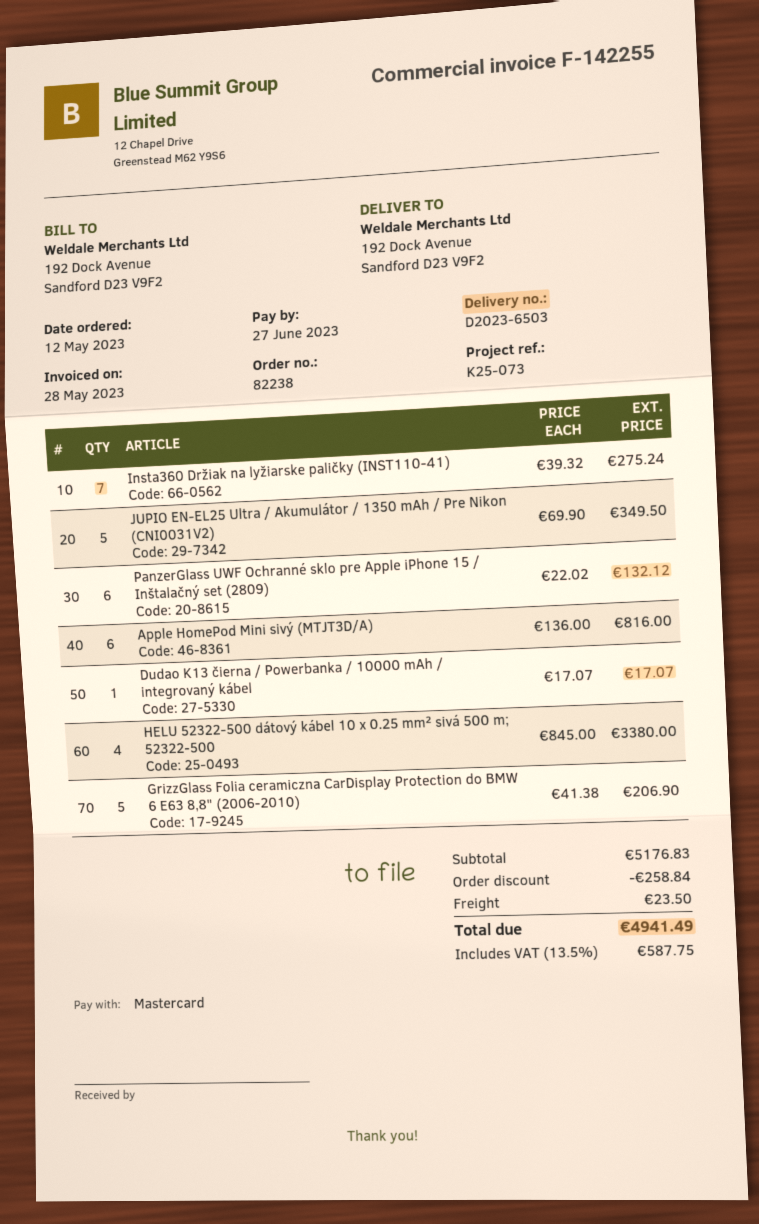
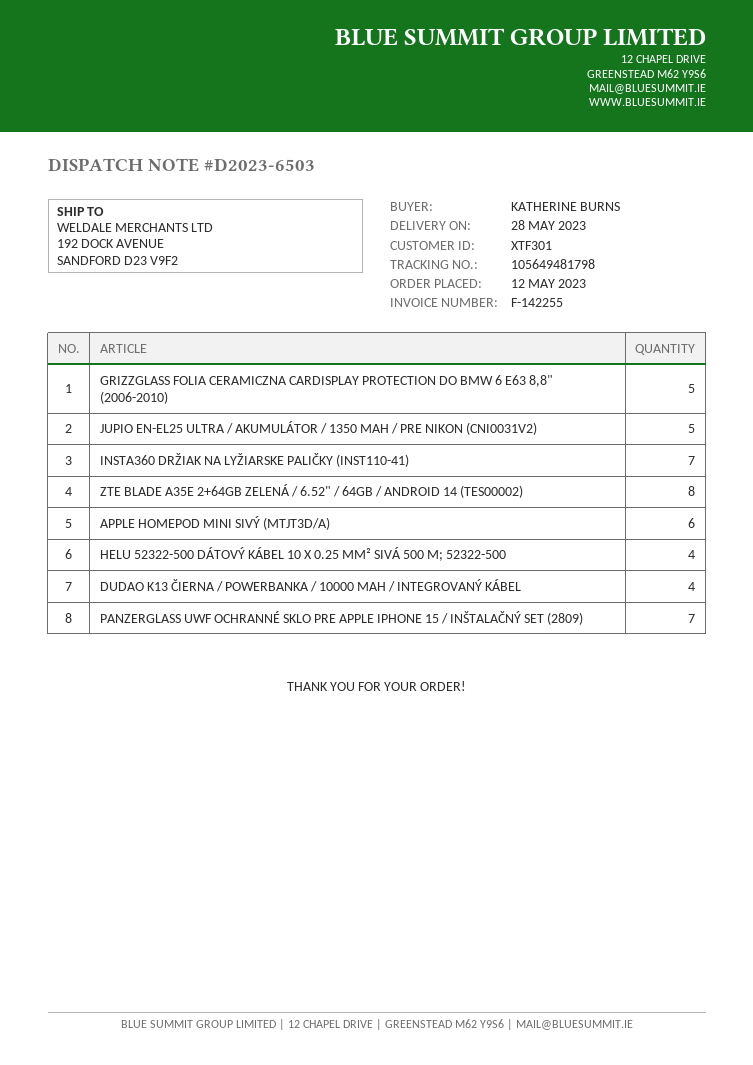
PanzerGlass UWF Ochranné sklo pre Apple iPhone 15 / Inštalačný set (2809): 6 -> 7
Dudao K13 čierna / Powerbanka / 10000 mAh / integrovaný kábel: 1 -> 4
ZTE BLADE A35E 2+64GB ZELENÁ / 6.52" / 64GB / ANDROID 14 (TES00002): none -> 8

